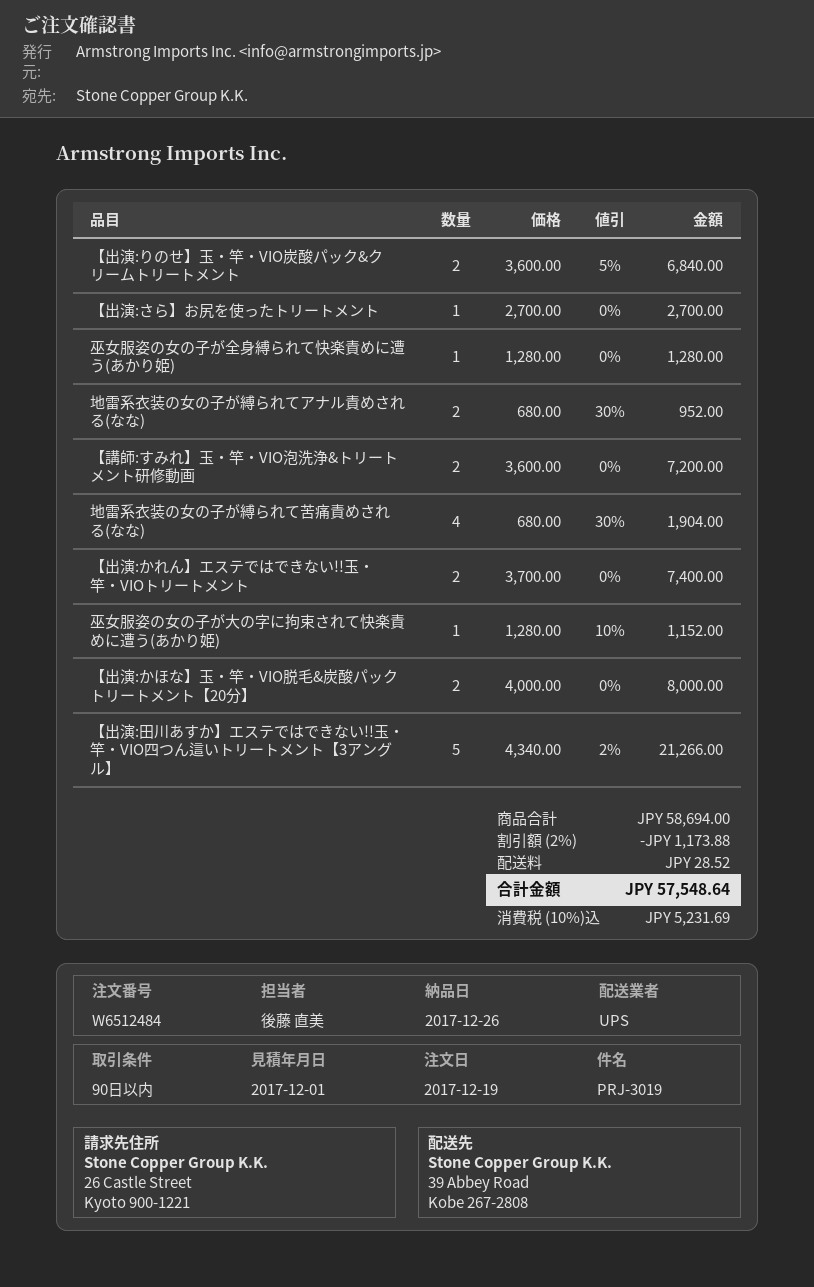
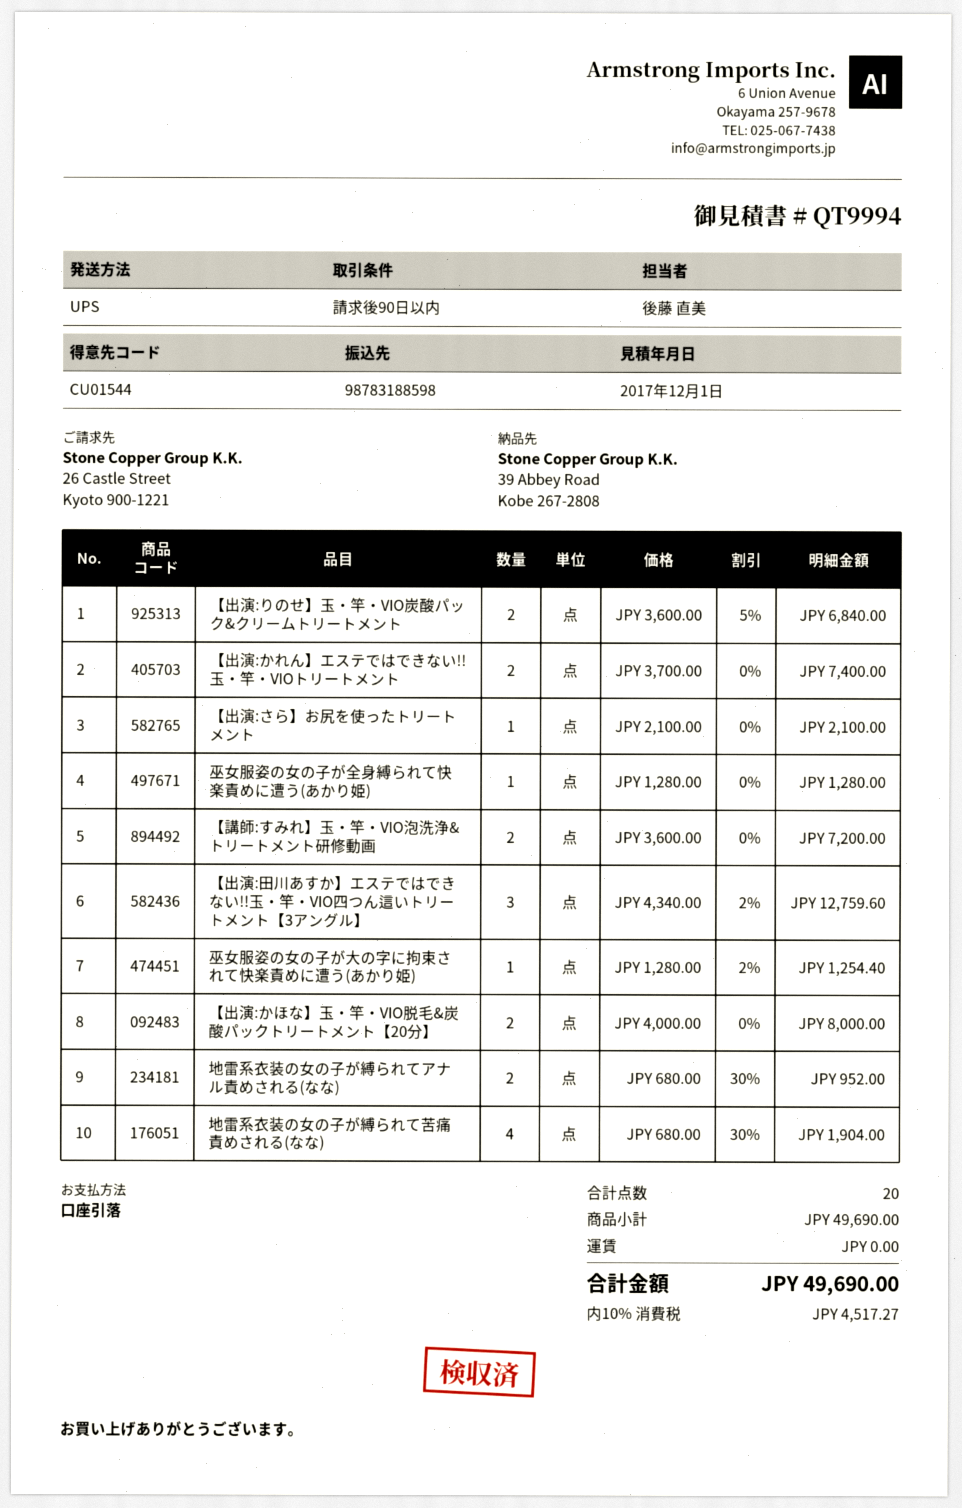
【出演:さら】お尻を使ったトリートメント: 1 x 2700.00 = 2700.00 -> 1 x 2100.00 = 2100.00
巫女服姿の女の子が大の字に拘束されて快楽責めに遭う(あかり姫): 1 x 1280.00 - 10% = 1152.00 -> 1 x 1280.00 - 2% = 1254.40
【出演:田川あすか】エステではできない!!玉・竿・VIO四つん這いトリートメント【3アングル】: 5 x 4340.00 - 2% = 21266.00 -> 3 x 4340.00 - 2% = 12759.60
subtotal: 58694.00 -> 49690.00
discount: 2% = 1173.88 -> none
shipping: 28.52 -> 0.00
tax: 10% = 5231.69 -> 10% = 4517.27
total: 57548.64 -> 49690.00

